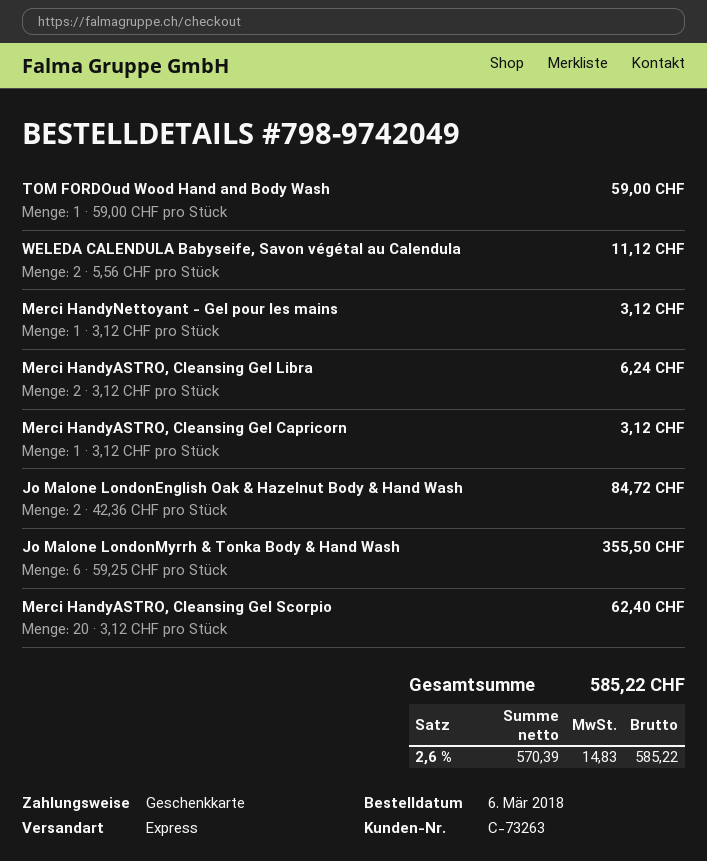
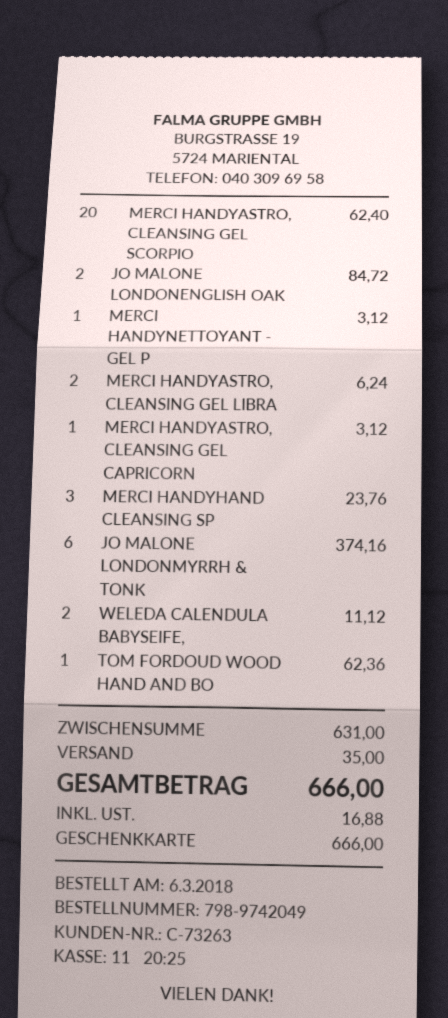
TOM FORDOud Wood Hand and Body Wash: 1 for 59.00 -> 1 for 62.36
Jo Malone LondonMyrrh & Tonka Body & Hand Wash: 6 for 355.50 -> 6 for 374.16
MERCI HANDYHAND CLEANSING SP: none -> 3 for 23.76
shipping: none -> 35.00
tax: 14.83 -> 16.88
total: 585.22 -> 666.00

